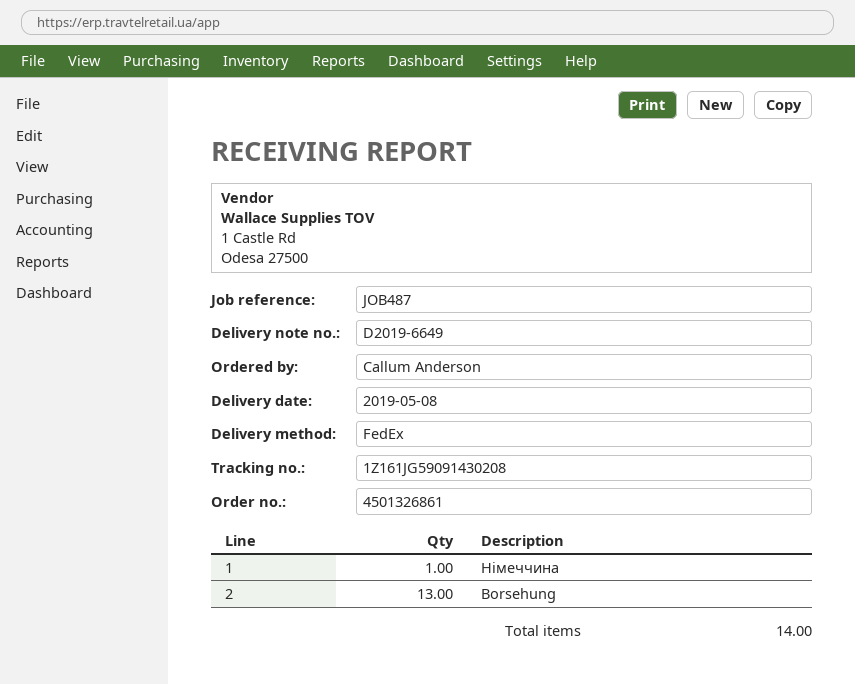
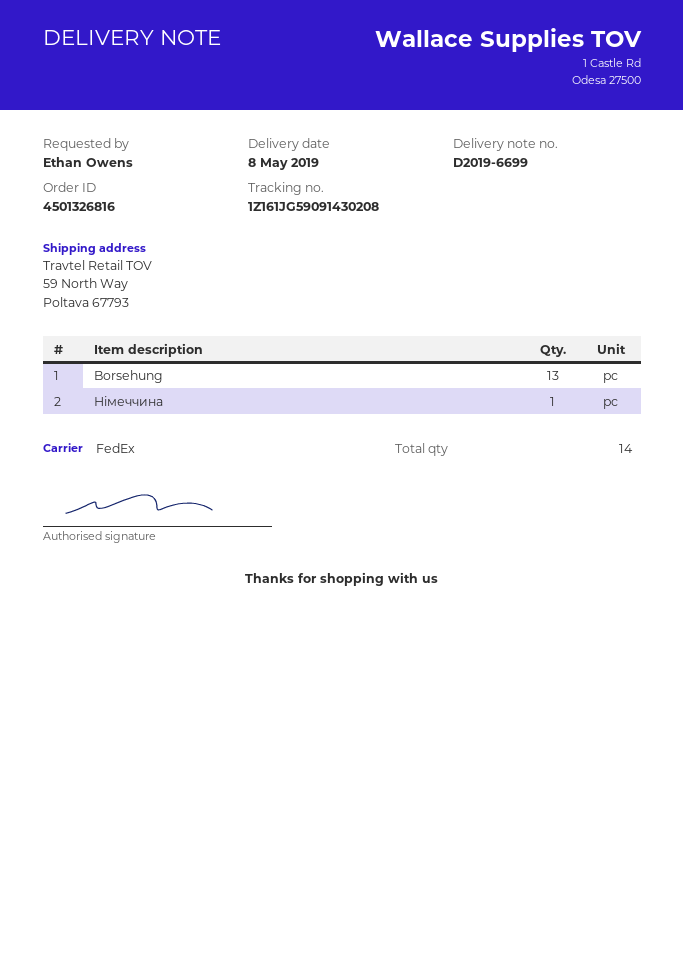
order number: 4501326861 -> 4501326816
delivery note number: D2019-6649 -> D2019-6699
ordered by: Callum Anderson -> Ethan Owens

